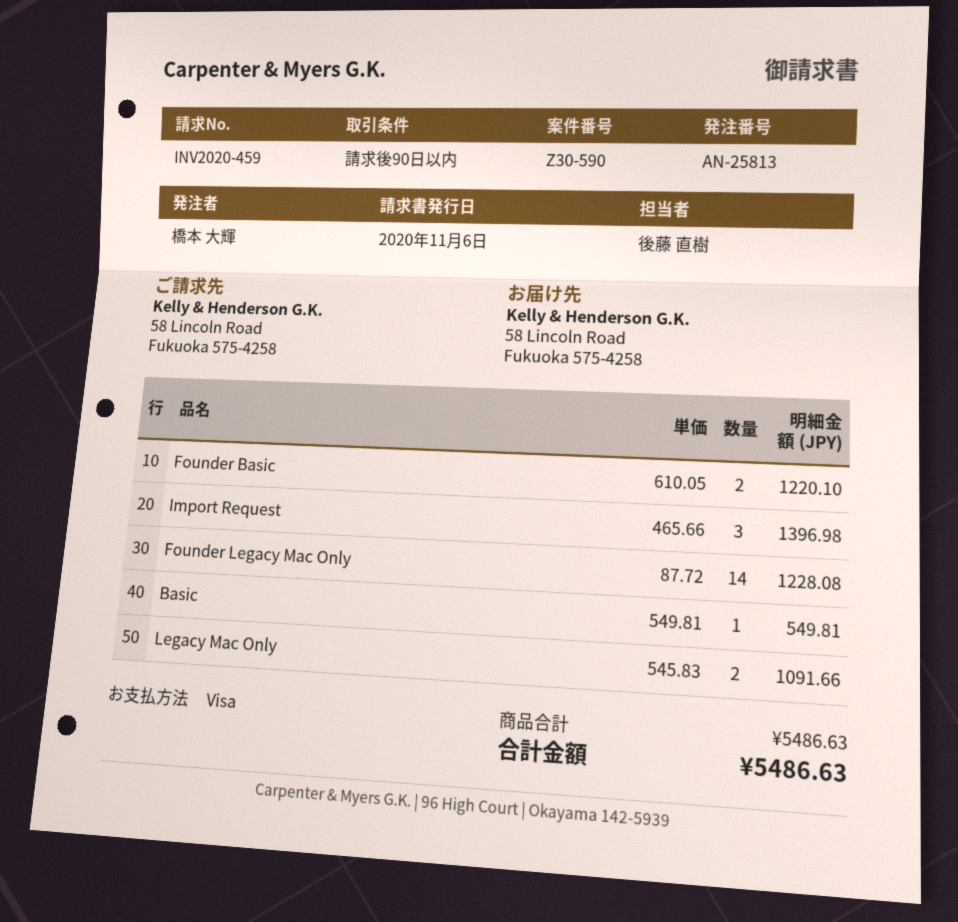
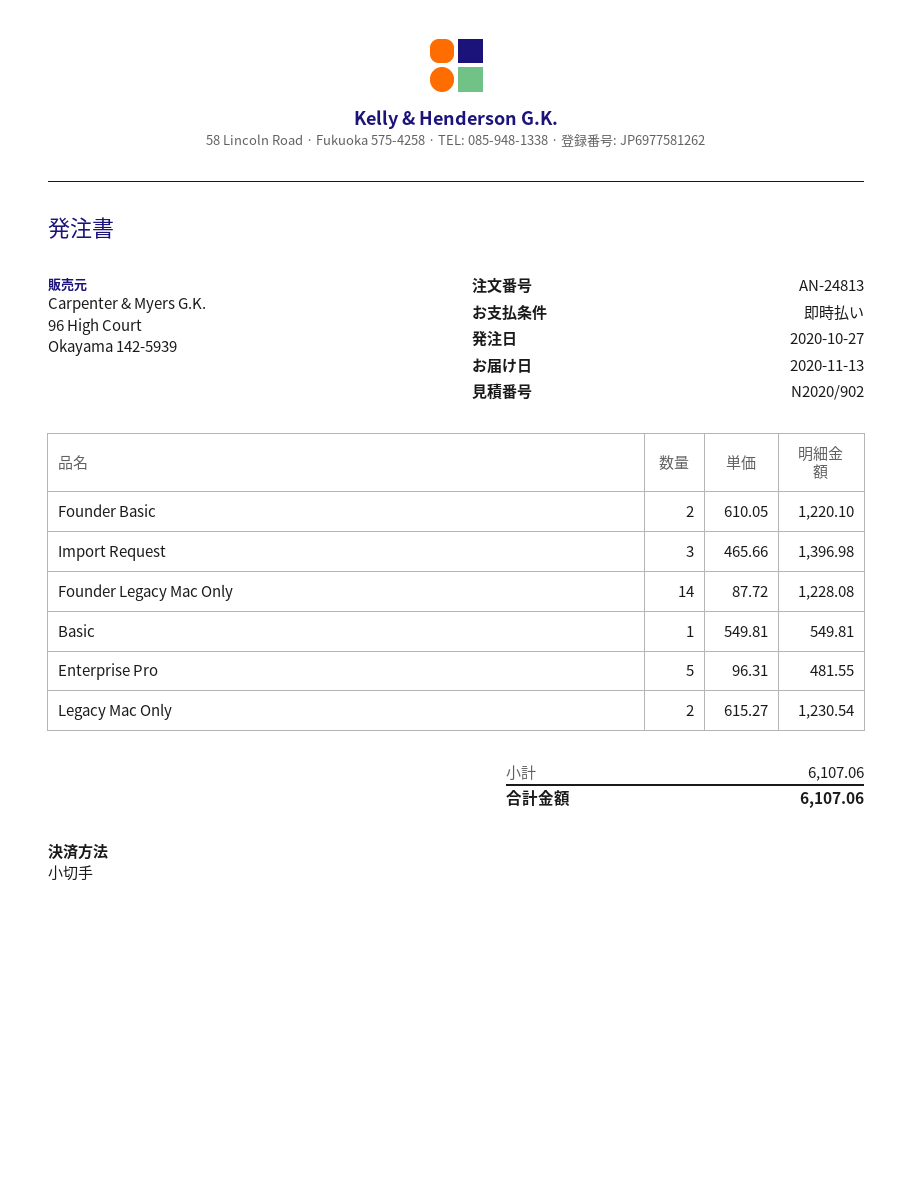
order number: AN-25813 -> AN-24813
payment terms: 90 days -> on receipt
payment method: Visa -> cheque
Legacy Mac Only: 2 x 545.83 = 1091.66 -> 2 x 615.27 = 1230.54
Enterprise Pro: none -> 5 x 96.31 = 481.55
subtotal: 5486.63 -> 6107.06
total: 5486.63 -> 6107.06

